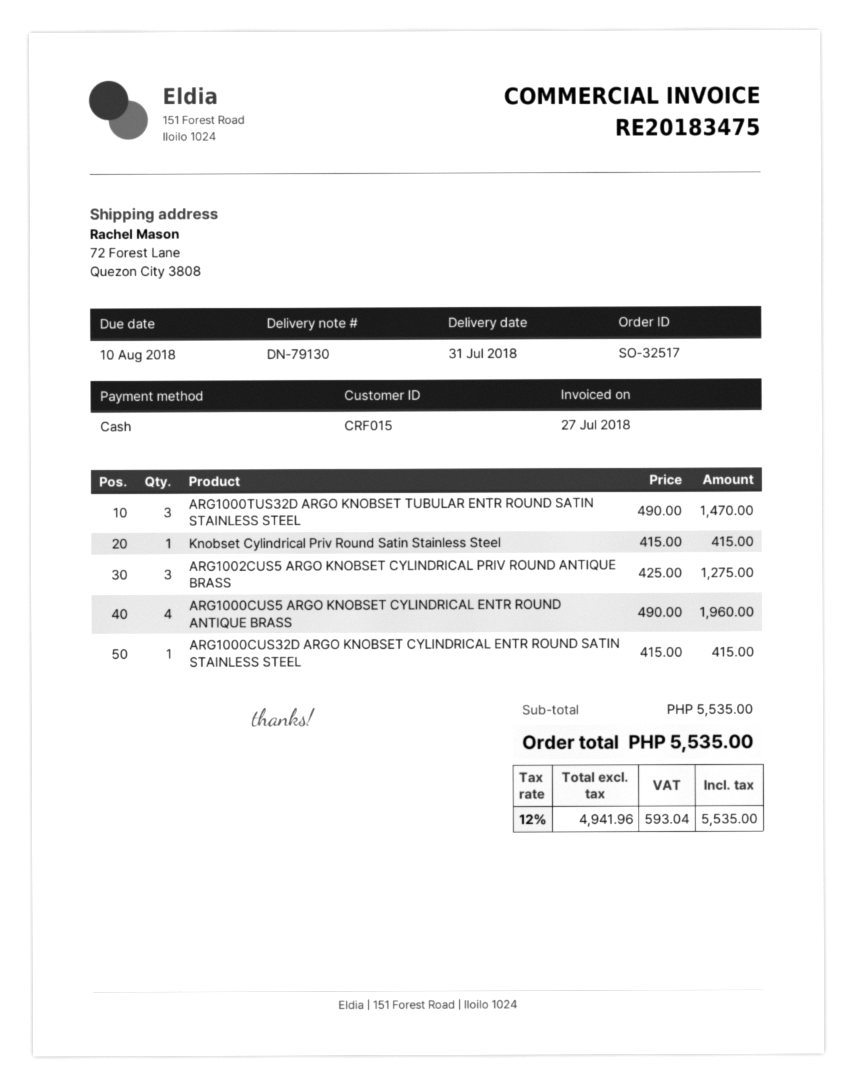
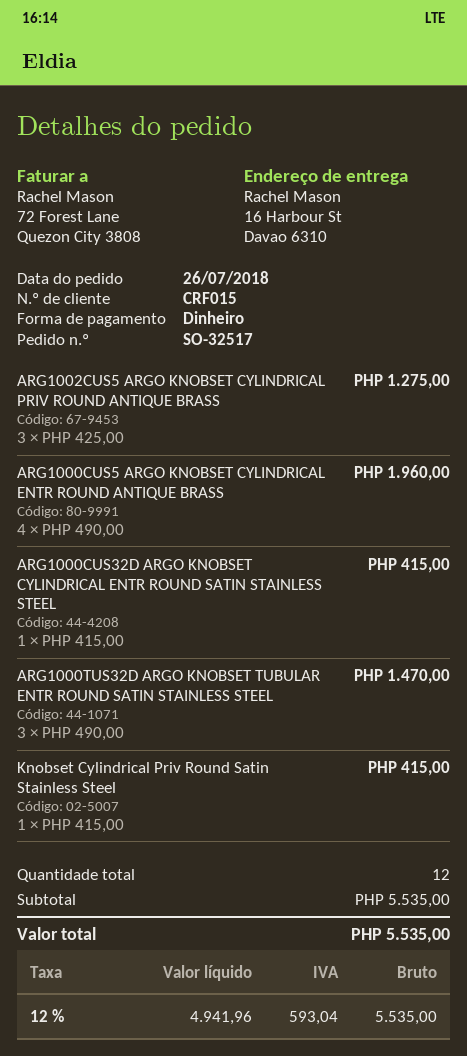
ship to: 72 Forest Lane, Quezon City 3808 -> 16 Harbour St, Davao 6310

